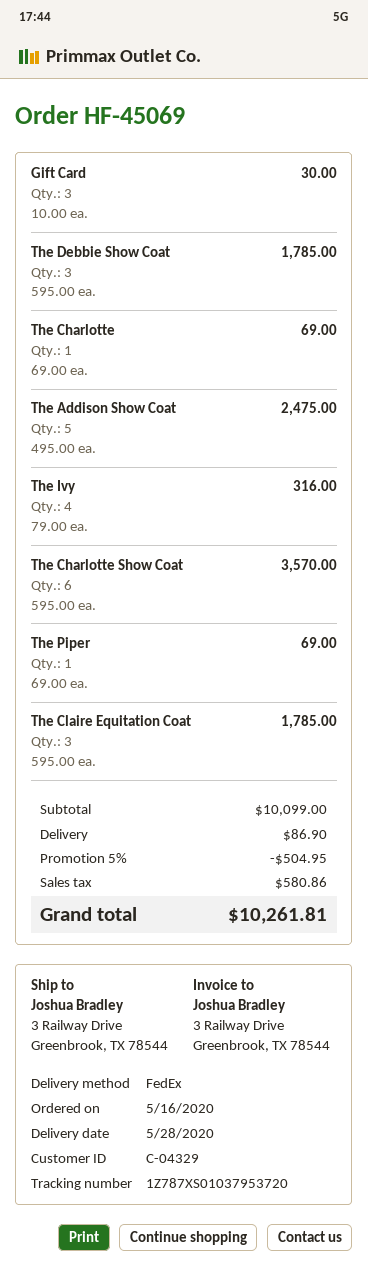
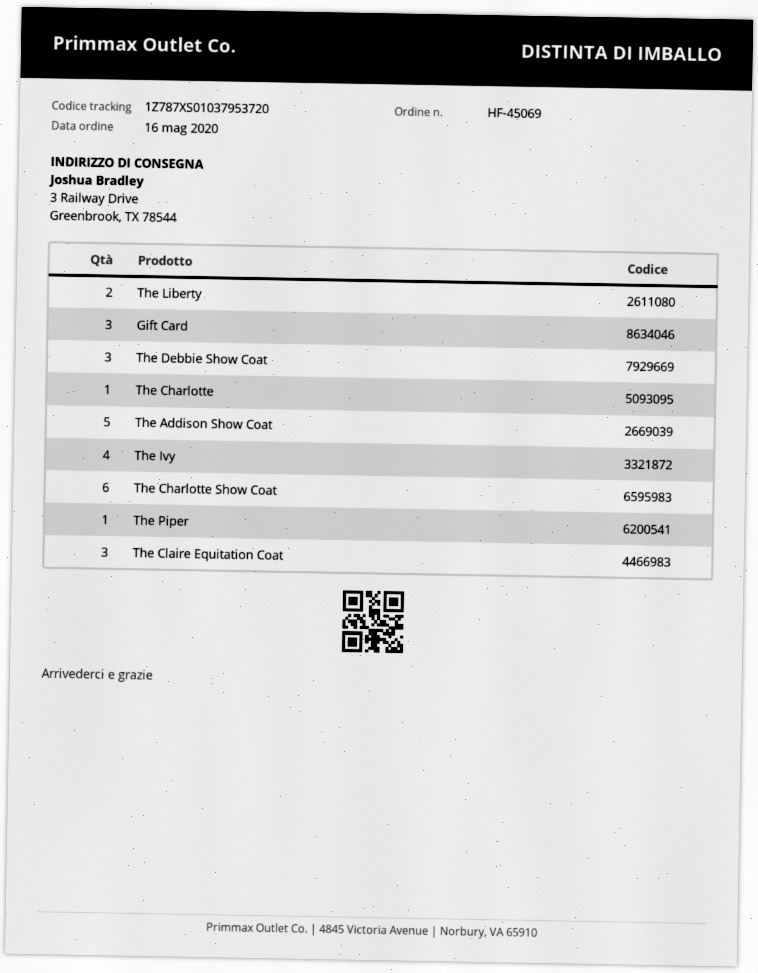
The Liberty: none -> 2

